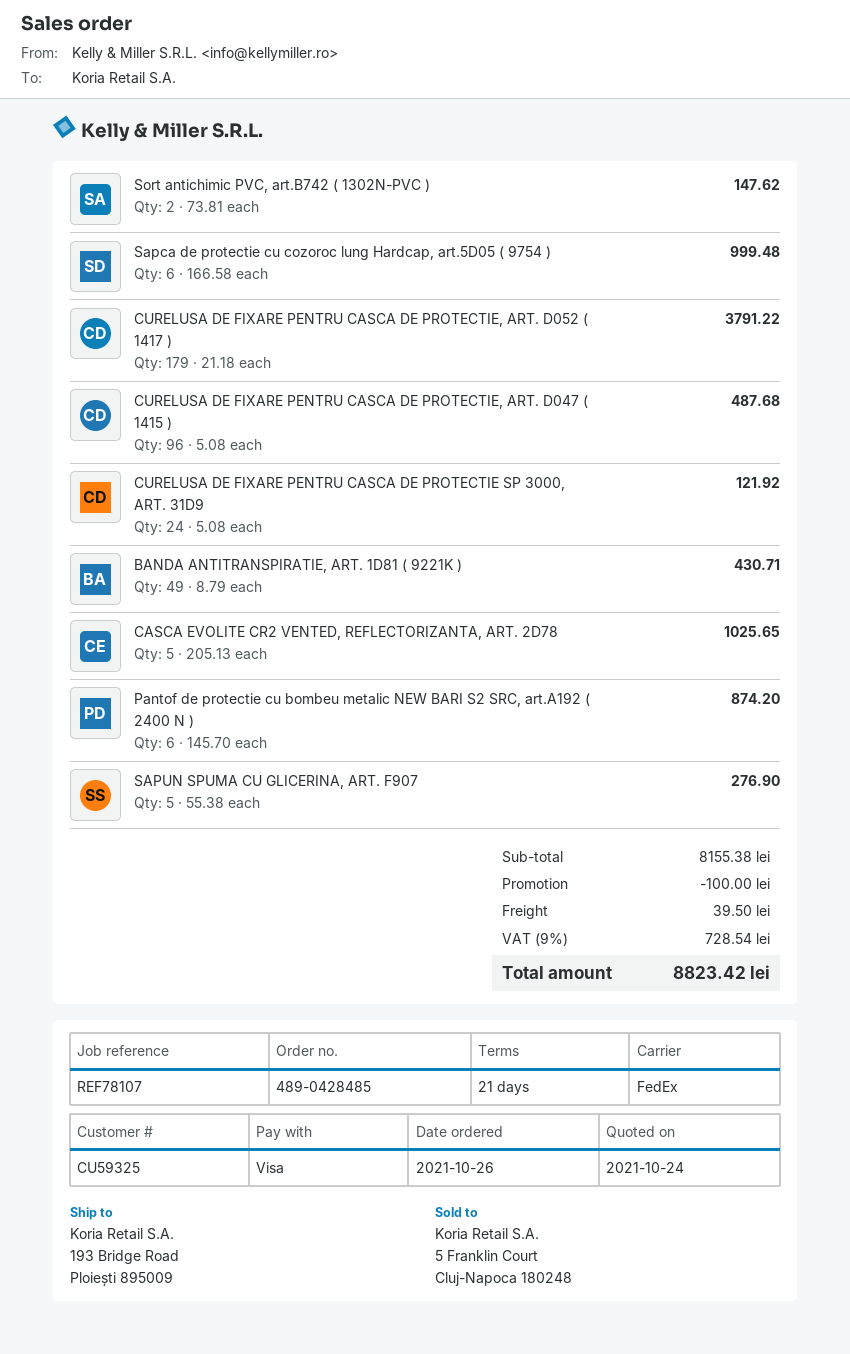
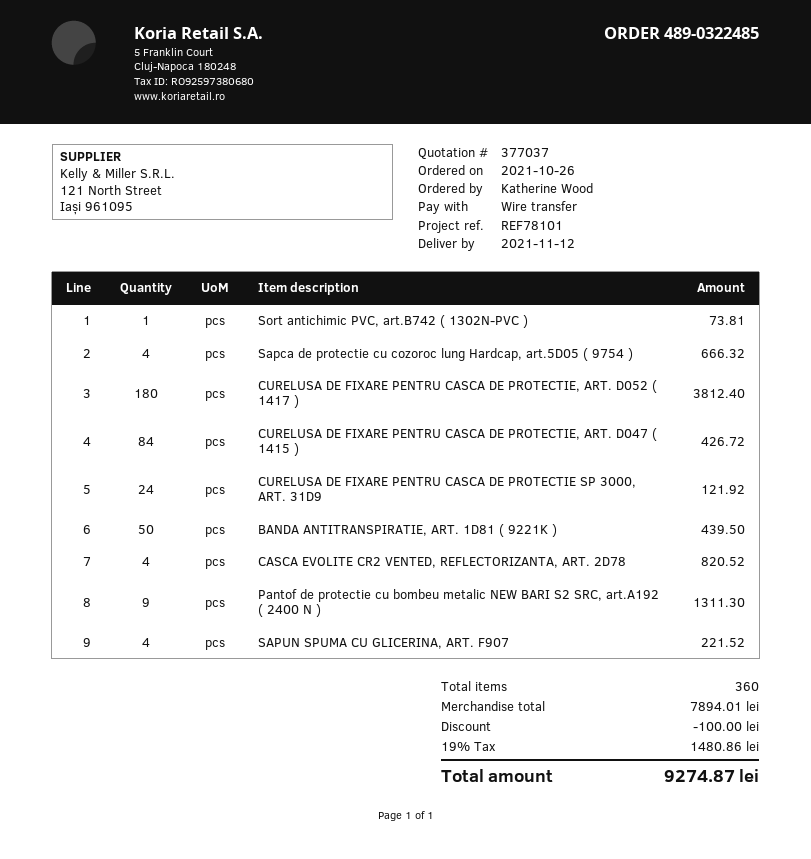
order number: 489-0428485 -> 489-0322485
reference: REF78107 -> REF78101
payment method: Visa -> bank transfer
Sort antichimic PVC, art.B742 ( 1302N-PVC ): 2 for 147.62 -> 1 for 73.81
Sapca de protectie cu cozoroc lung Hardcap, art.5D05 ( 9754 ): 6 for 999.48 -> 4 for 666.32
CURELUSA DE FIXARE PENTRU CASCA DE PROTECTIE, ART. D052 ( 1417 ): 179 for 3791.22 -> 180 for 3812.40
CURELUSA DE FIXARE PENTRU CASCA DE PROTECTIE, ART. D047 ( 1415 ): 96 for 487.68 -> 84 for 426.72
BANDA ANTITRANSPIRATIE, ART. 1D81 ( 9221K ): 49 for 430.71 -> 50 for 439.50
CASCA EVOLITE CR2 VENTED, REFLECTORIZANTA, ART. 2D78: 5 for 1025.65 -> 4 for 820.52
Pantof de protectie cu bombeu metalic NEW BARI S2 SRC, art.A192 ( 2400 N ): 6 for 874.20 -> 9 for 1311.30
SAPUN SPUMA CU GLICERINA, ART. F907: 5 for 276.90 -> 4 for 221.52
subtotal: 8155.38 -> 7894.01
shipping: 39.50 -> none
tax: 9% = 728.54 -> 19% = 1480.86
total: 8823.42 -> 9274.87

